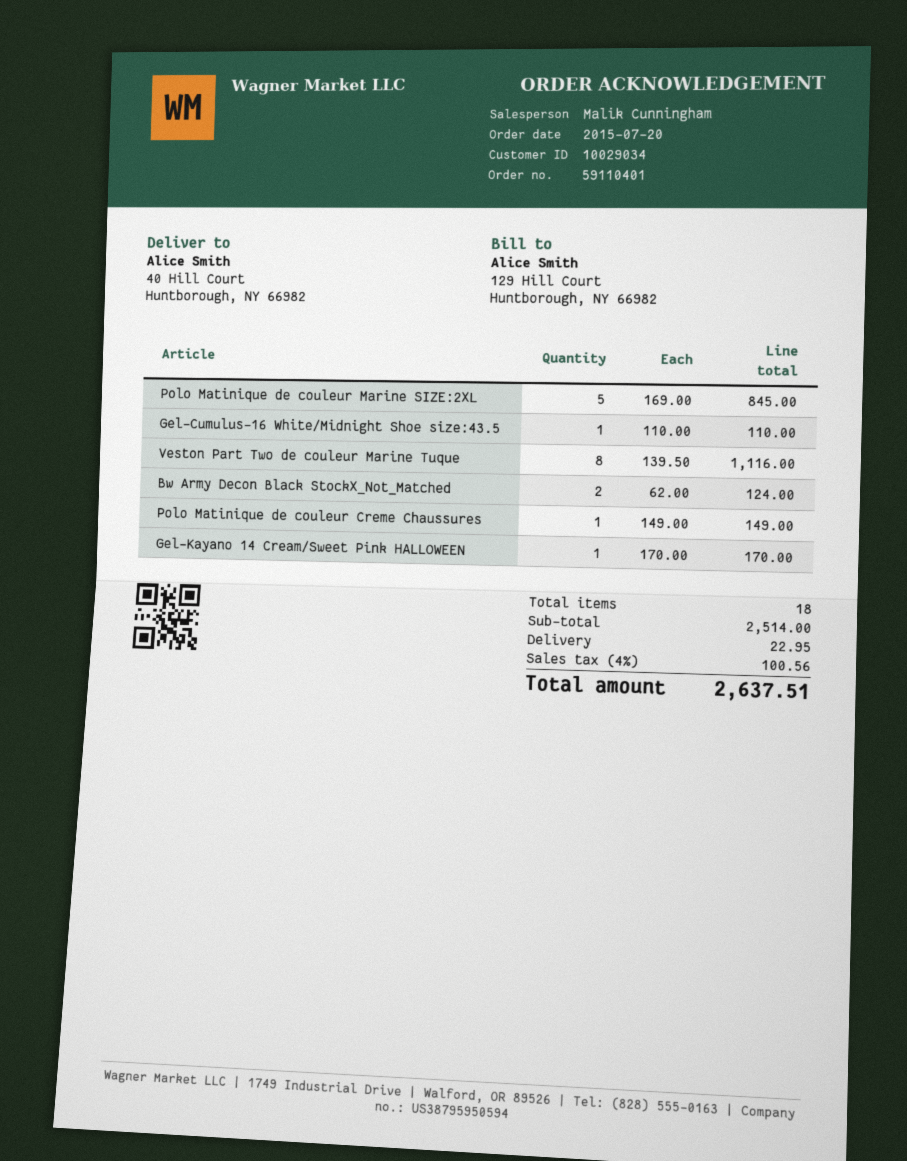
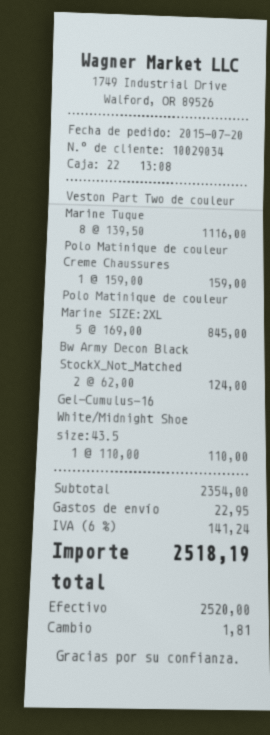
Polo Matinique de couleur Creme Chaussures: 1 x 149.00 = 149.00 -> 1 x 159.00 = 159.00
Gel-Kayano 14 Cream/Sweet Pink HALLOWEEN: 1 x 170.00 = 170.00 -> none
subtotal: 2514.00 -> 2354.00
tax: 4% = 100.56 -> 6% = 141.24
total: 2637.51 -> 2518.19

